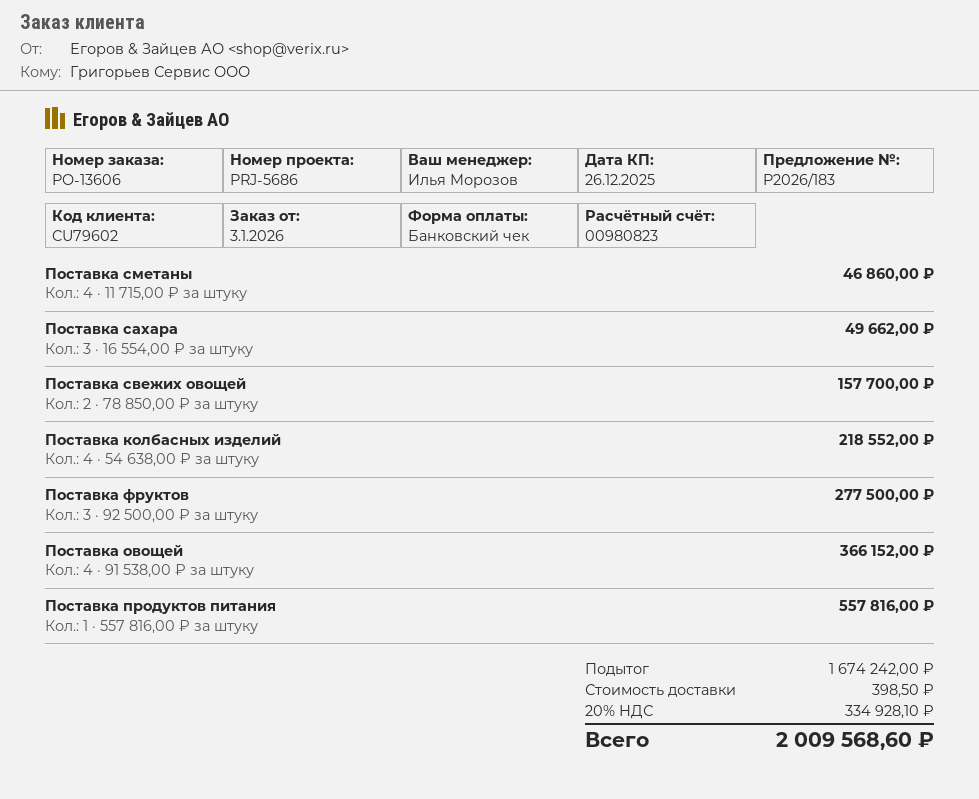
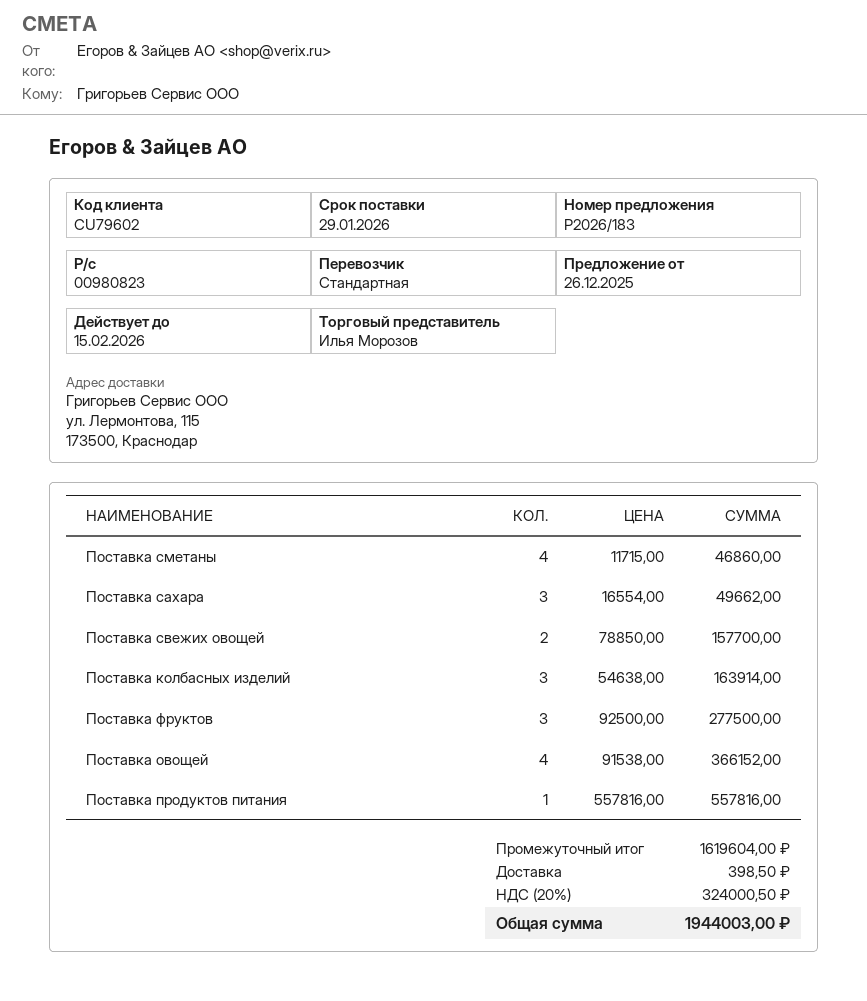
Поставка колбасных изделий: 4 x 54638.00 = 218552.00 -> 3 x 54638.00 = 163914.00
subtotal: 1674242.00 -> 1619604.00
tax: 20% = 334928.10 -> 20% = 324000.50
total: 2009568.60 -> 1944003.00

